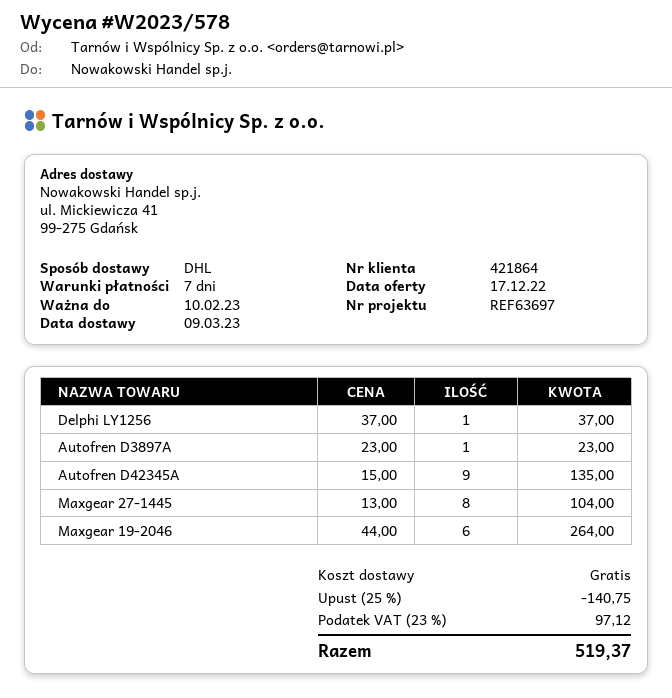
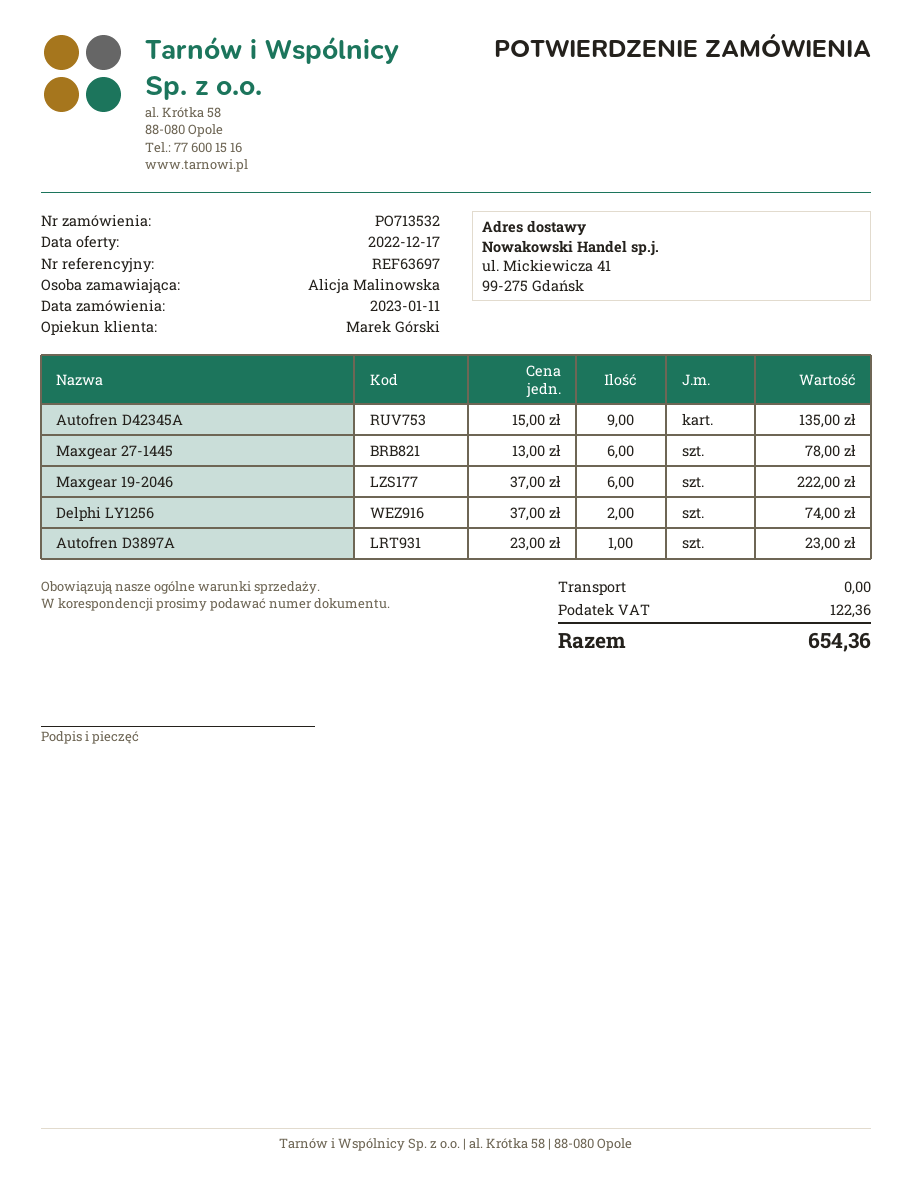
Delphi LY1256: 1 x 37.00 = 37.00 -> 2 x 37.00 = 74.00
Maxgear 27-1445: 8 x 13.00 = 104.00 -> 6 x 13.00 = 78.00
Maxgear 19-2046: 6 x 44.00 = 264.00 -> 6 x 37.00 = 222.00
discount: 25% = 140.75 -> none
tax: 97.12 -> 122.36
total: 519.37 -> 654.36

